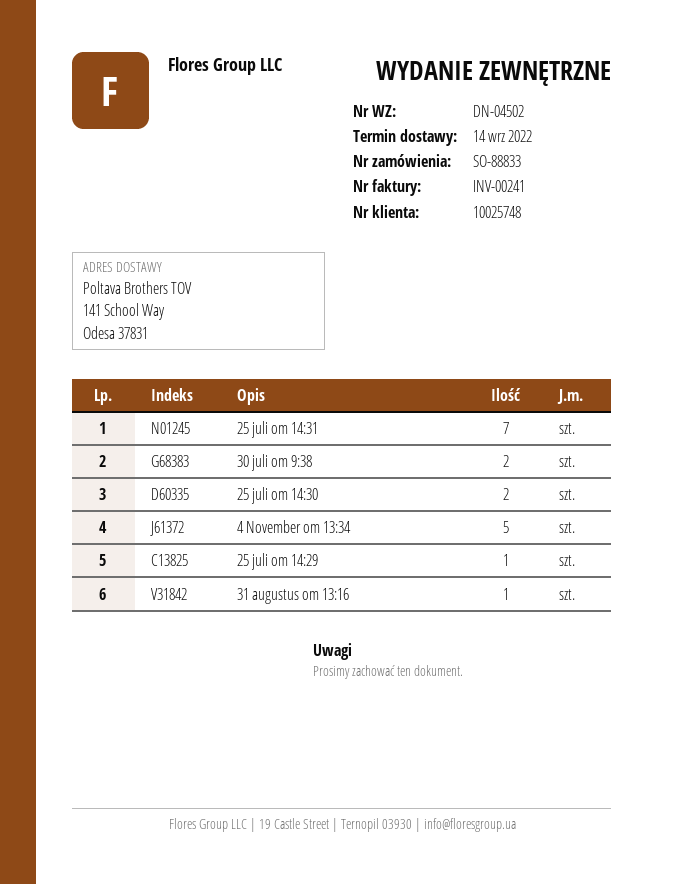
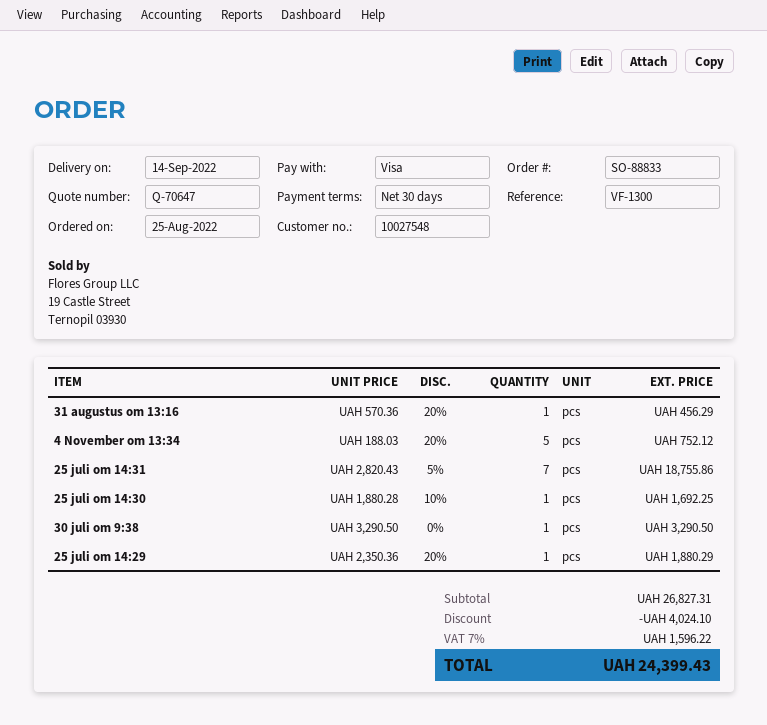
customer number: 10025748 -> 10027548
30 juli om 9:38: 2 -> 1
25 juli om 14:30: 2 -> 1

